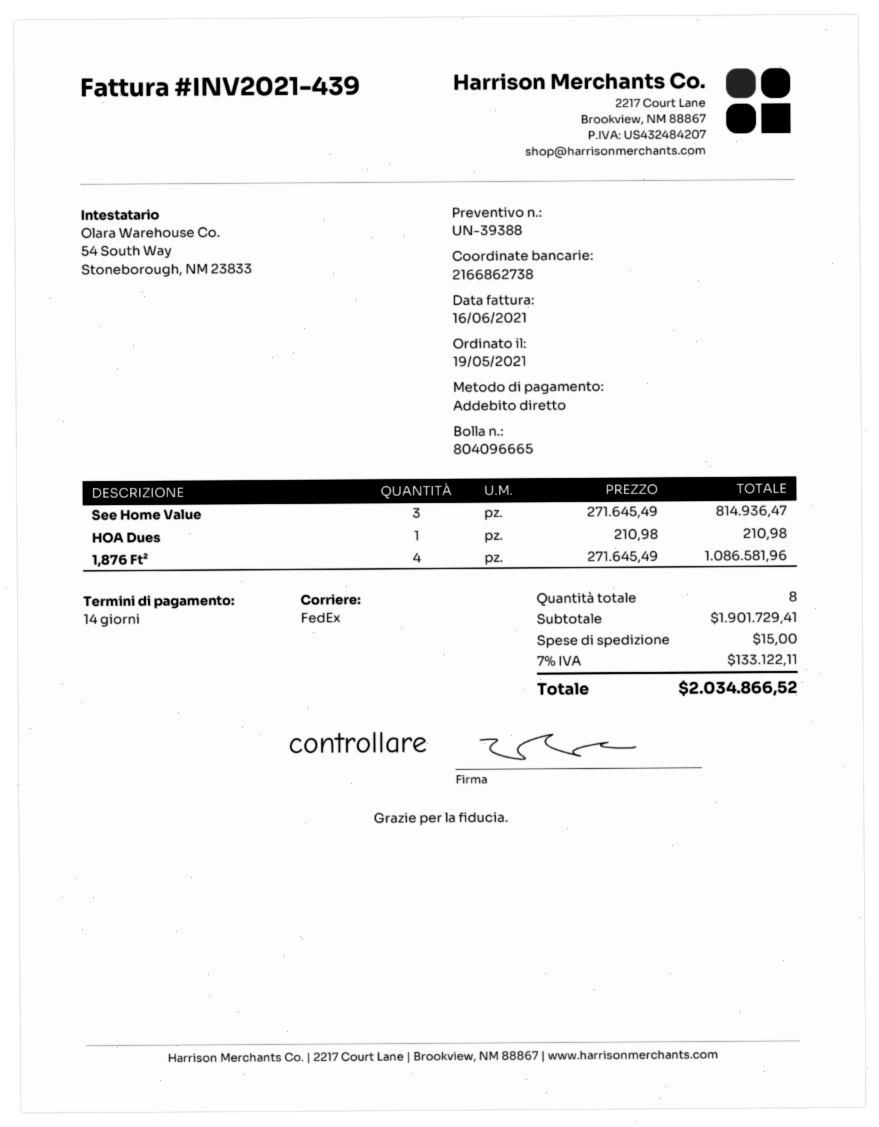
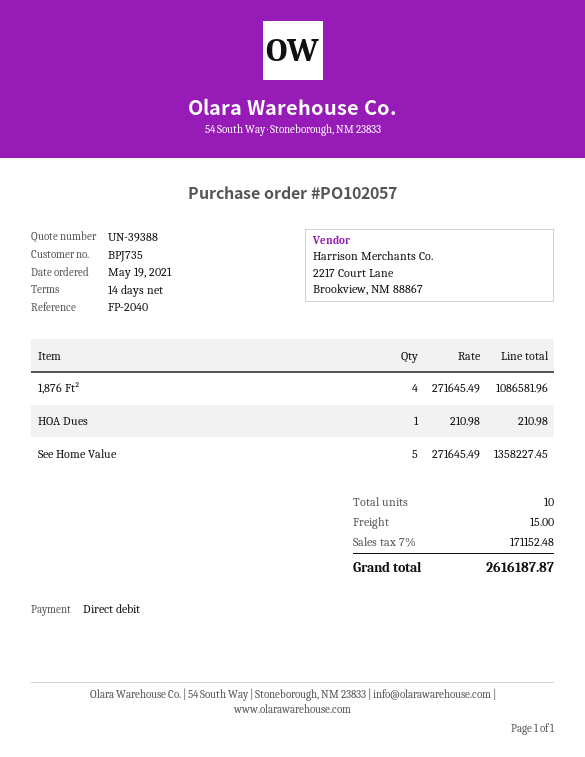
See Home Value: 3 x 271645.49 = 814936.47 -> 5 x 271645.49 = 1358227.45
total quantity: 8 -> 10
tax: 7% = 133122.11 -> 7% = 171152.48
total: 2034866.52 -> 2616187.87

